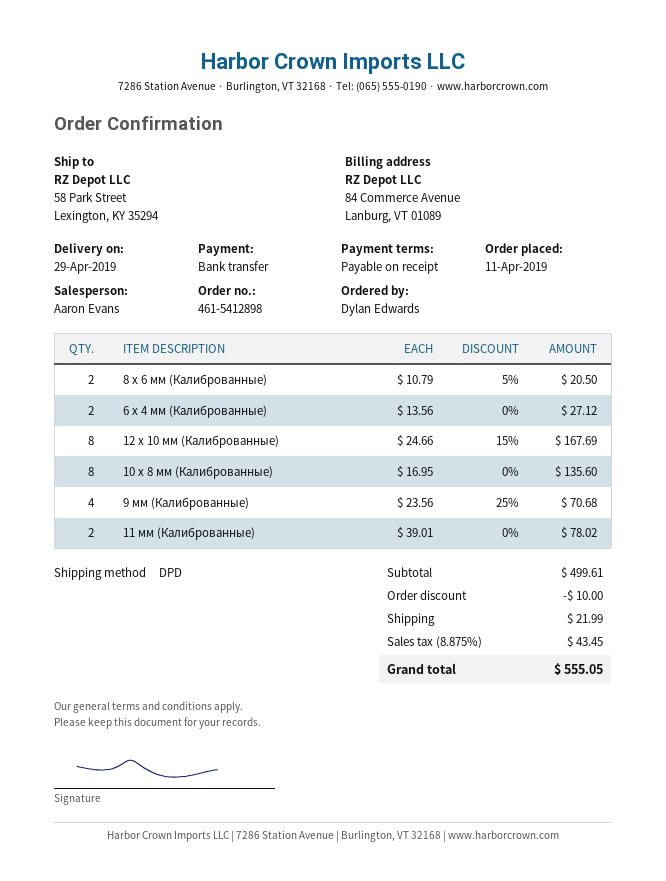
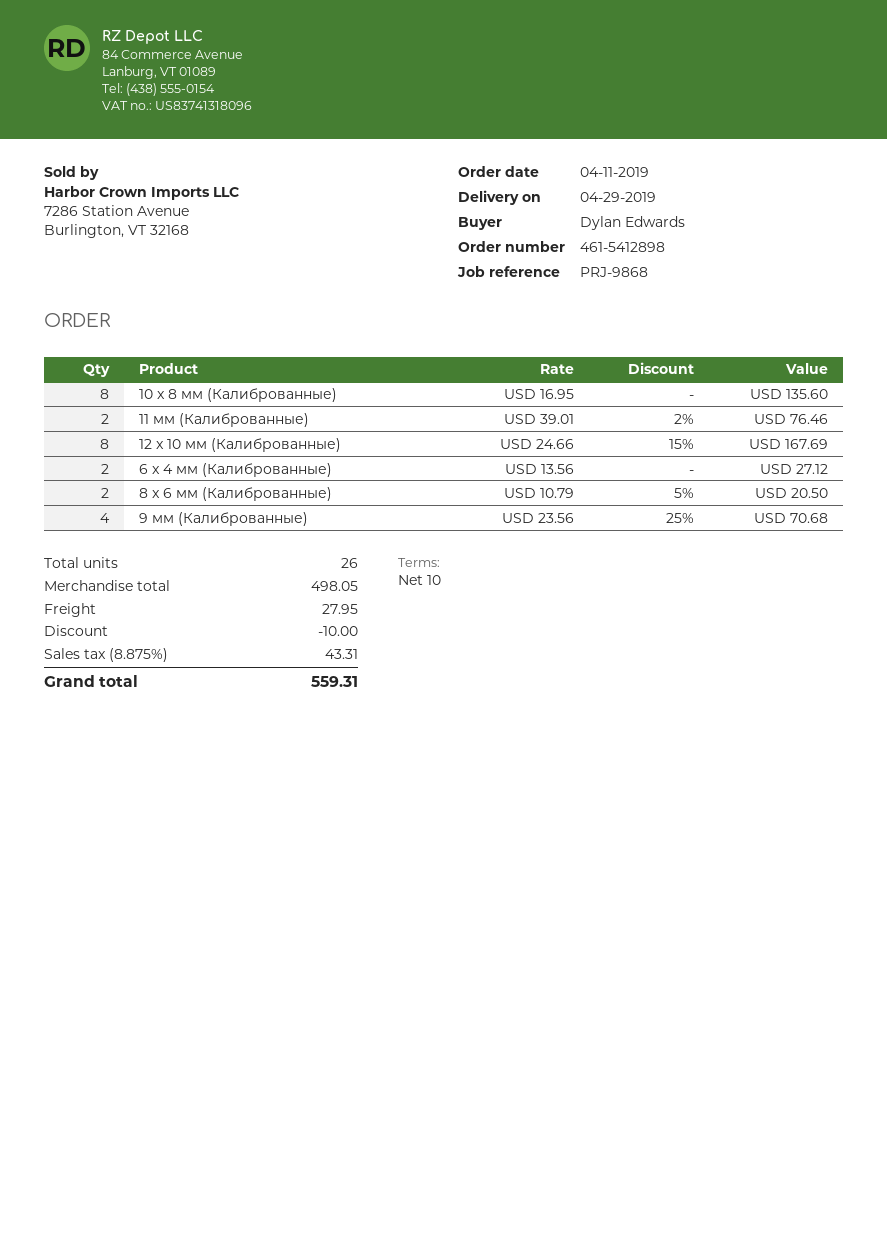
payment terms: on receipt -> 10 days
11 мм (Калиброванные): 2 x 39.01 = 78.02 -> 2 x 39.01 - 2% = 76.46
subtotal: 499.61 -> 498.05
shipping: 21.99 -> 27.95
tax: 8.875% = 43.45 -> 8.875% = 43.31
total: 555.05 -> 559.31

